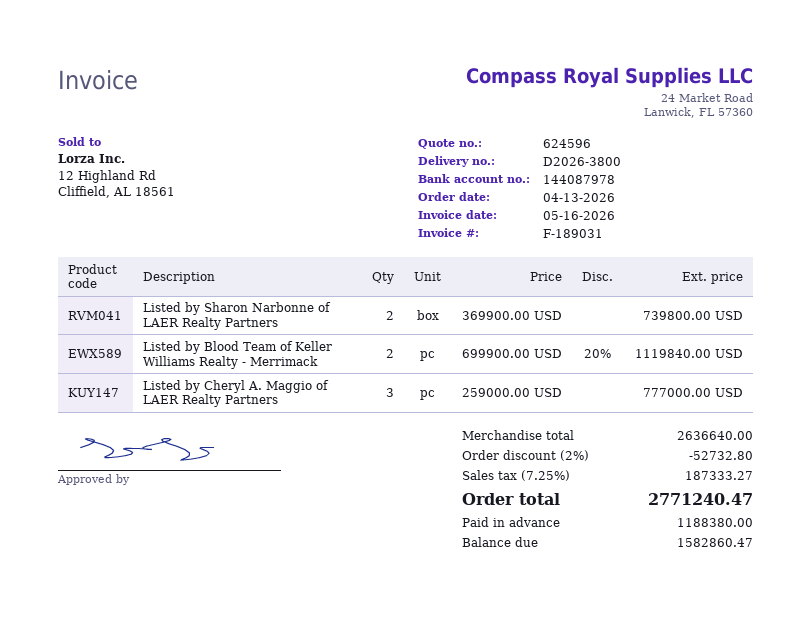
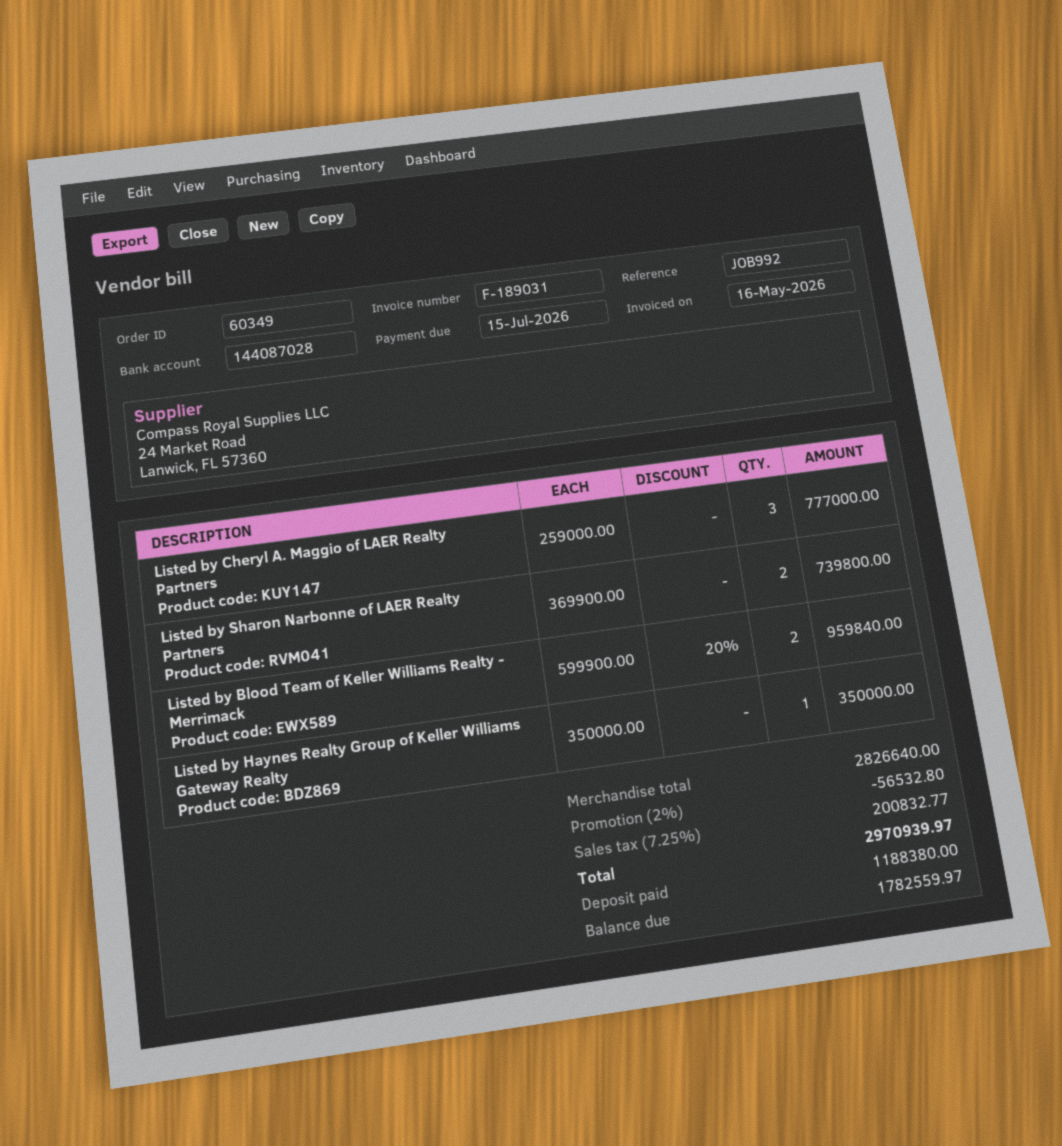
bank account: 144087978 -> 144087028
Listed by Blood Team of Keller Williams Realty - Merrimack: 2 x 699900.00 - 20% = 1119840.00 -> 2 x 599900.00 - 20% = 959840.00
Listed by Haynes Realty Group of Keller Williams Gateway Realty: none -> 1 x 350000.00 = 350000.00
subtotal: 2636640.00 -> 2826640.00
discount: 2% = 52732.80 -> 2% = 56532.80
tax: 7.25% = 187333.27 -> 7.25% = 200832.77
total: 2771240.47 -> 2970939.97
balance: 1582860.47 -> 1782559.97

